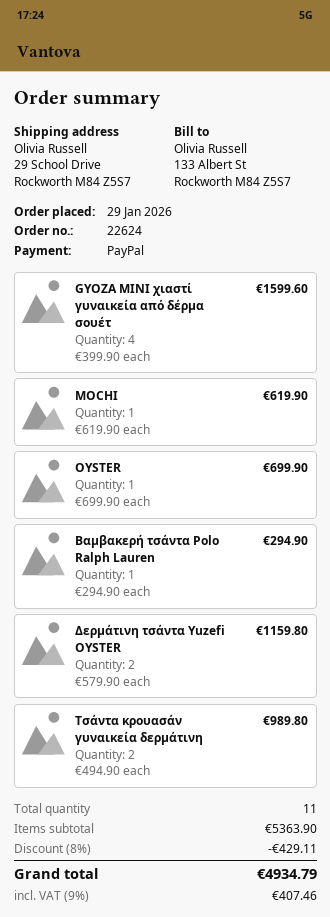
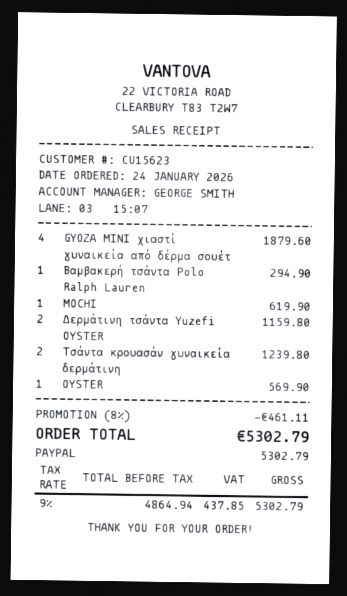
order date: 2026-01-29 -> 2026-01-24
GYOZA MINI χιαστί γυναικεία από δέρμα σουέτ: 4 for 1599.60 -> 4 for 1879.60
OYSTER: 1 for 699.90 -> 1 for 569.90
Τσάντα κρουασάν γυναικεία δερμάτινη: 2 for 989.80 -> 2 for 1239.80
discount: 8% = 429.11 -> 8% = 461.11
tax: 9% = 407.46 -> 9% = 437.85
total: 4934.79 -> 5302.79

